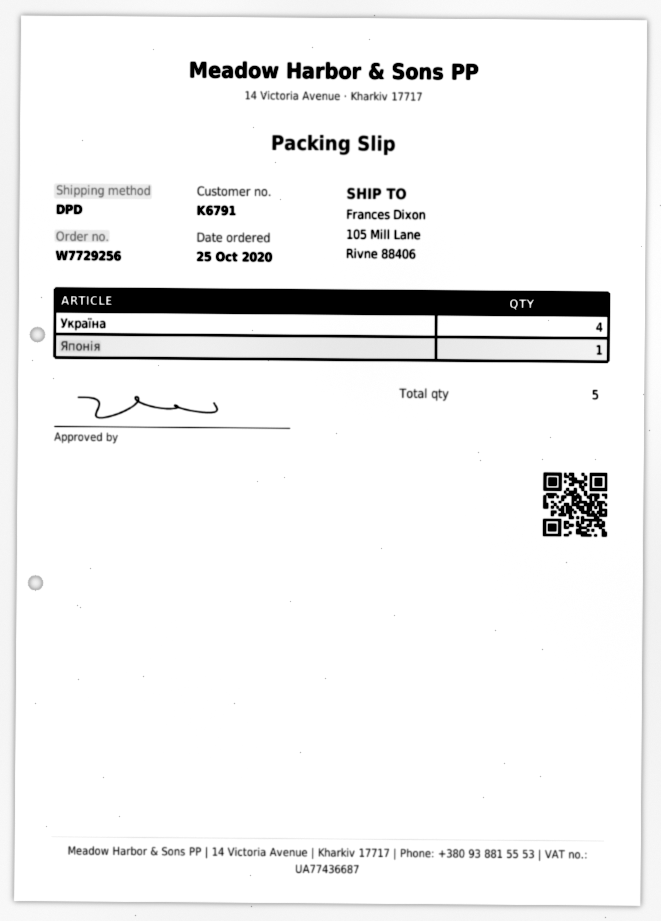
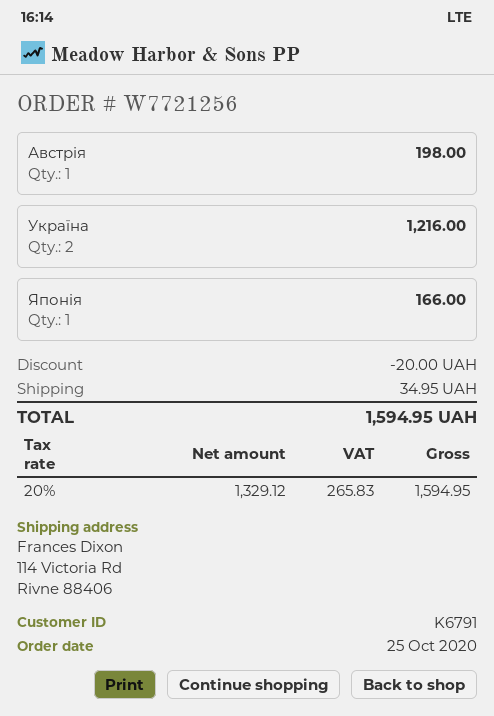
order number: W7729256 -> W7721256
ship to: 105 Mill Lane, Rivne 88406 -> 114 Victoria Rd, Rivne 88406
Україна: 4 -> 2
Австрія: none -> 1

